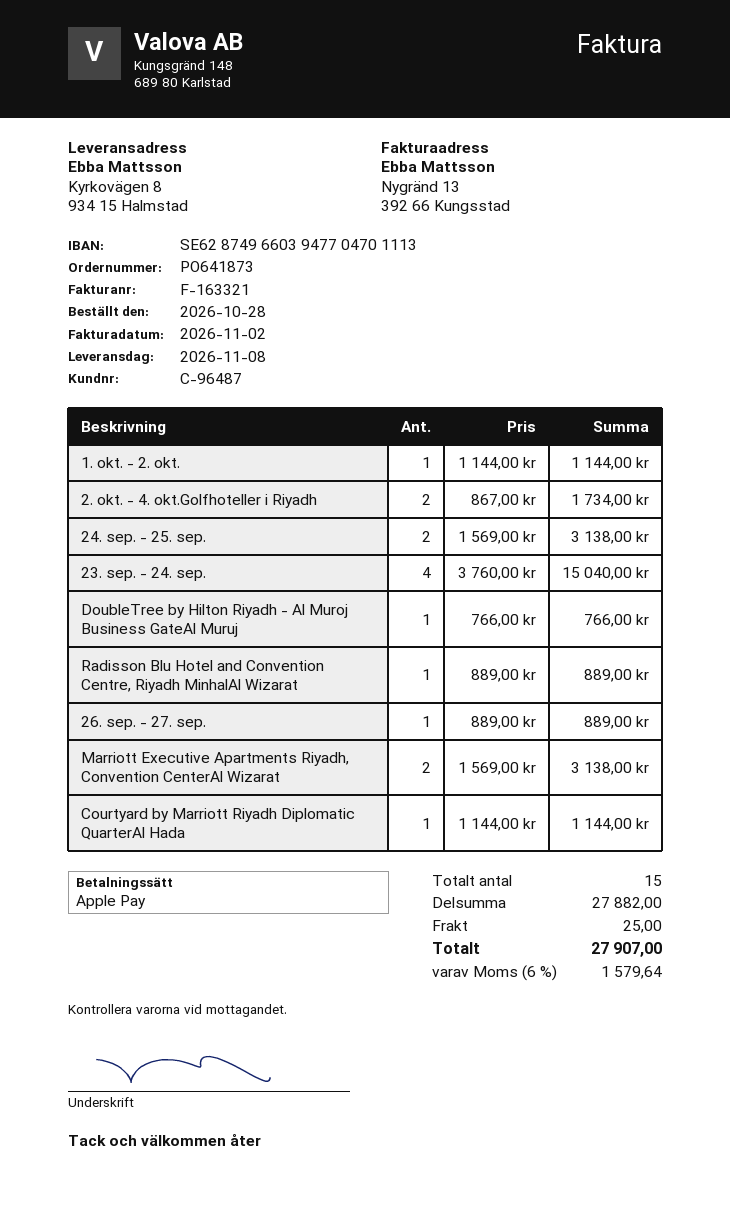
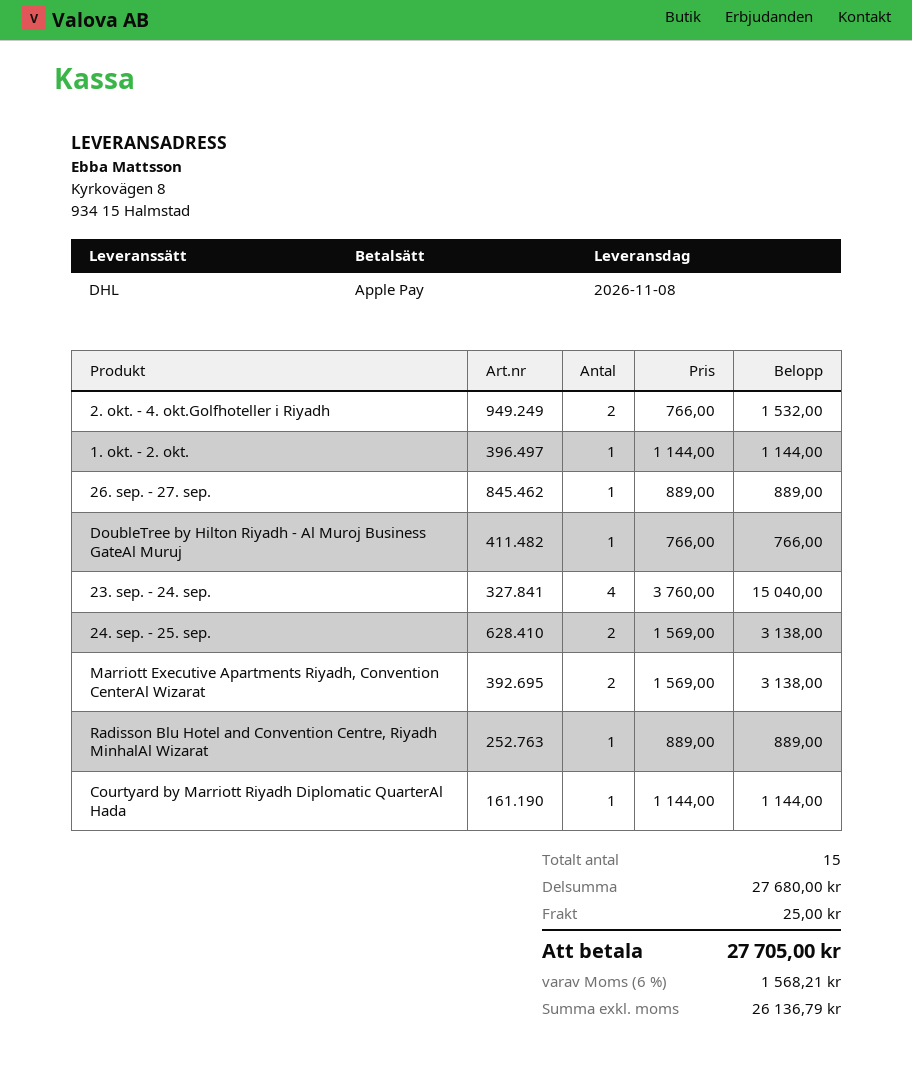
2. okt. - 4. okt.Golfhoteller i Riyadh: 2 x 867.00 = 1734.00 -> 2 x 766.00 = 1532.00
subtotal: 27882.00 -> 27680.00
tax: 6% = 1579.64 -> 6% = 1568.21
total: 27907.00 -> 27705.00

